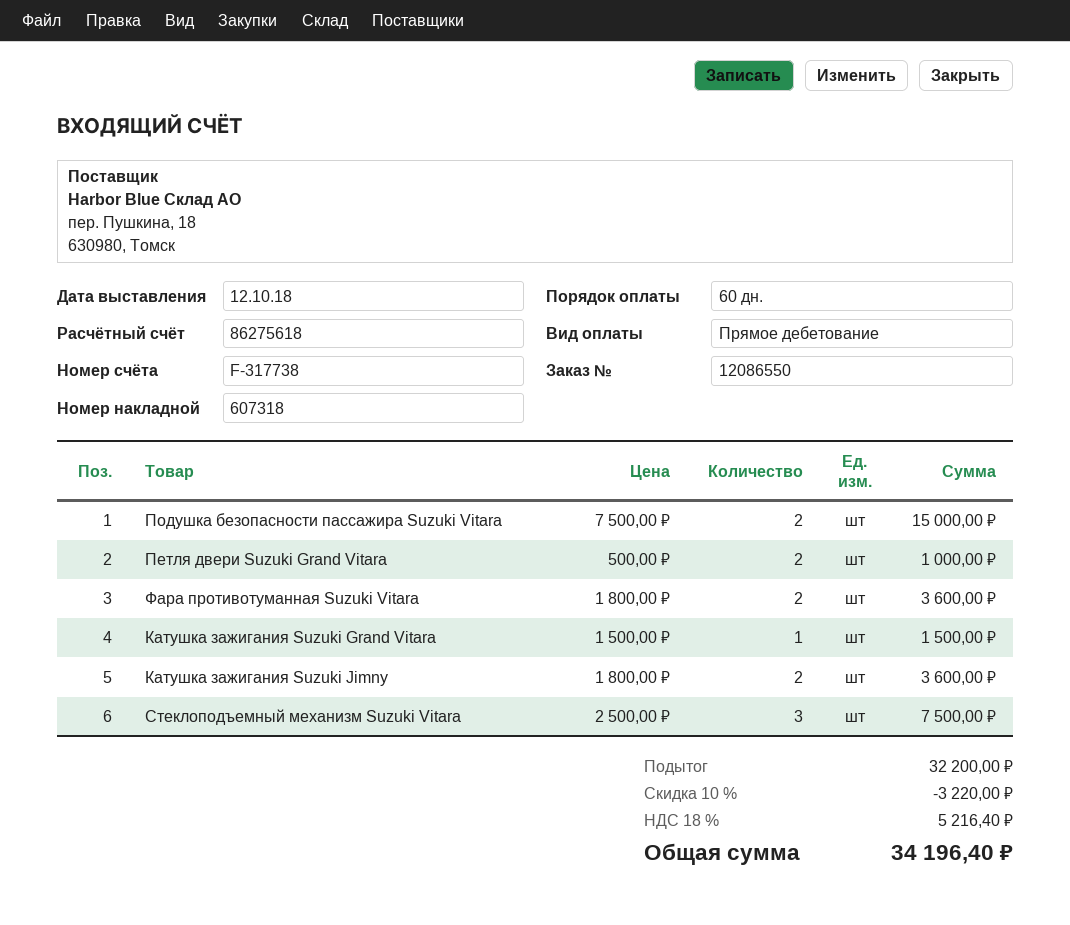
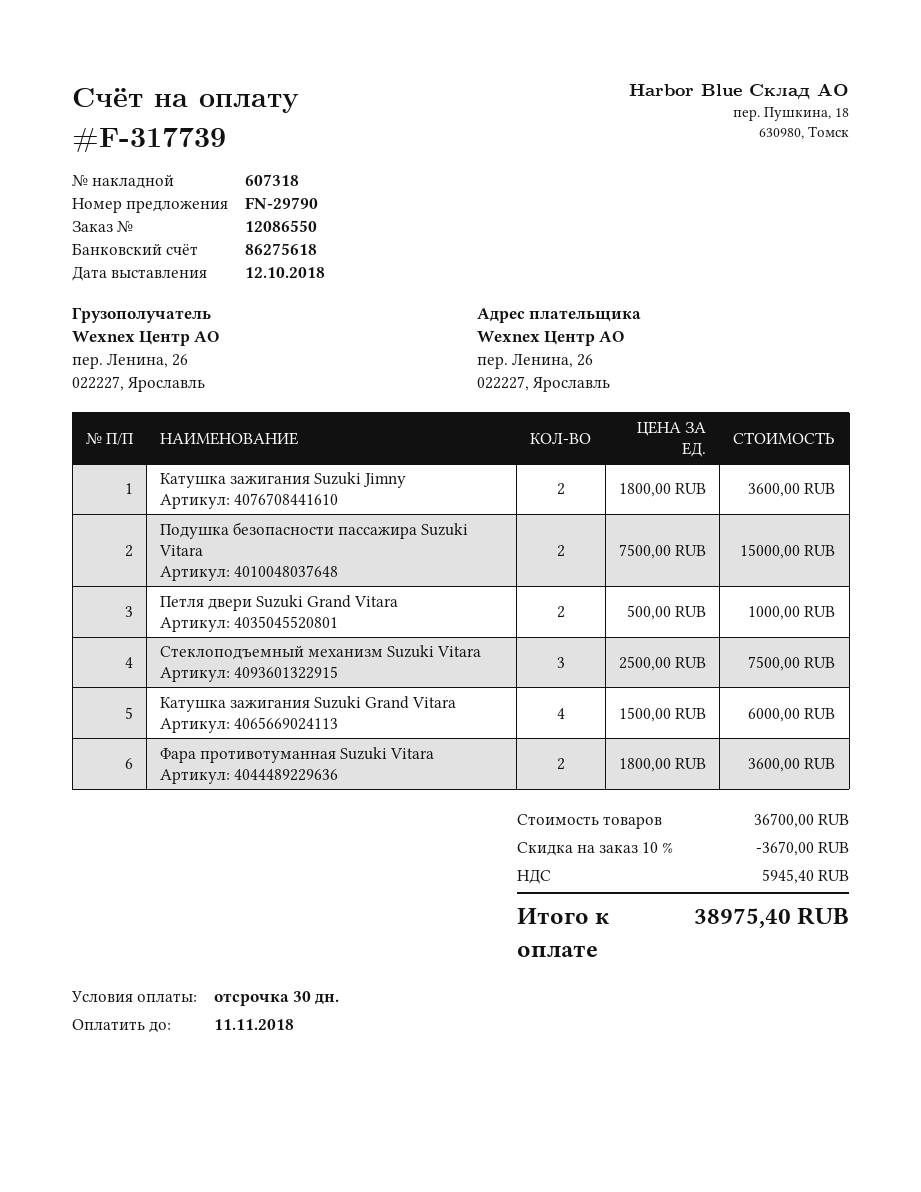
invoice number: F-317738 -> F-317739
payment terms: 60 days -> 30 days
Катушка зажигания Suzuki Grand Vitara: 1 x 1500.00 = 1500.00 -> 4 x 1500.00 = 6000.00
subtotal: 32200.00 -> 36700.00
discount: 10% = 3220.00 -> 10% = 3670.00
tax: 5216.40 -> 5945.40
total: 34196.40 -> 38975.40

